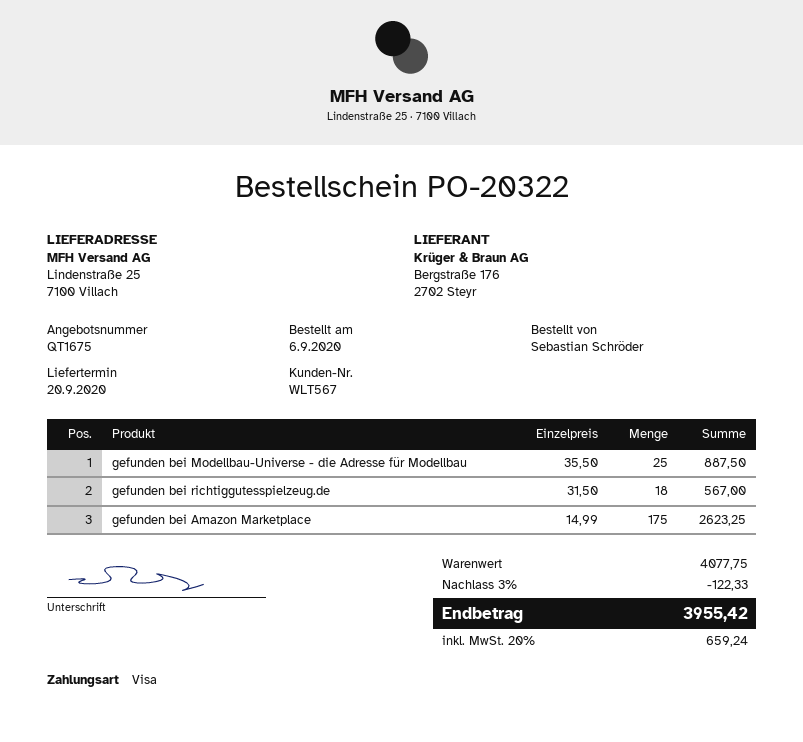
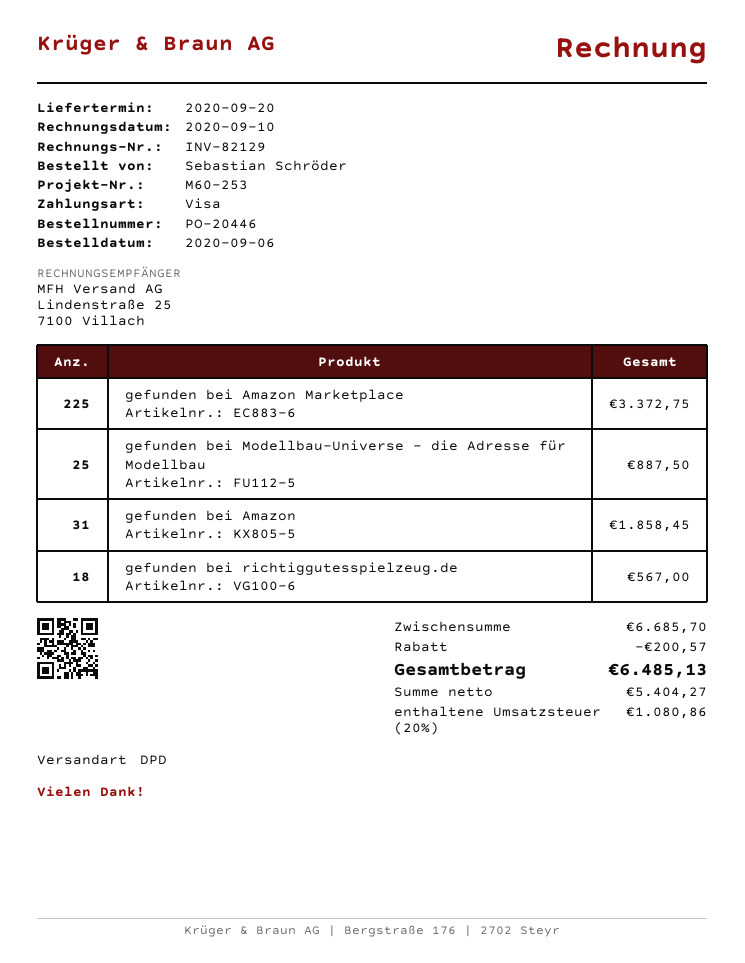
order number: PO-20322 -> PO-20446
gefunden bei Amazon Marketplace: 175 for 2623.25 -> 225 for 3372.75
gefunden bei Amazon: none -> 31 for 1858.45
subtotal: 4077.75 -> 6685.70
discount: 122.33 -> 200.57
tax: 20% = 659.24 -> 20% = 1080.86
total: 3955.42 -> 6485.13

